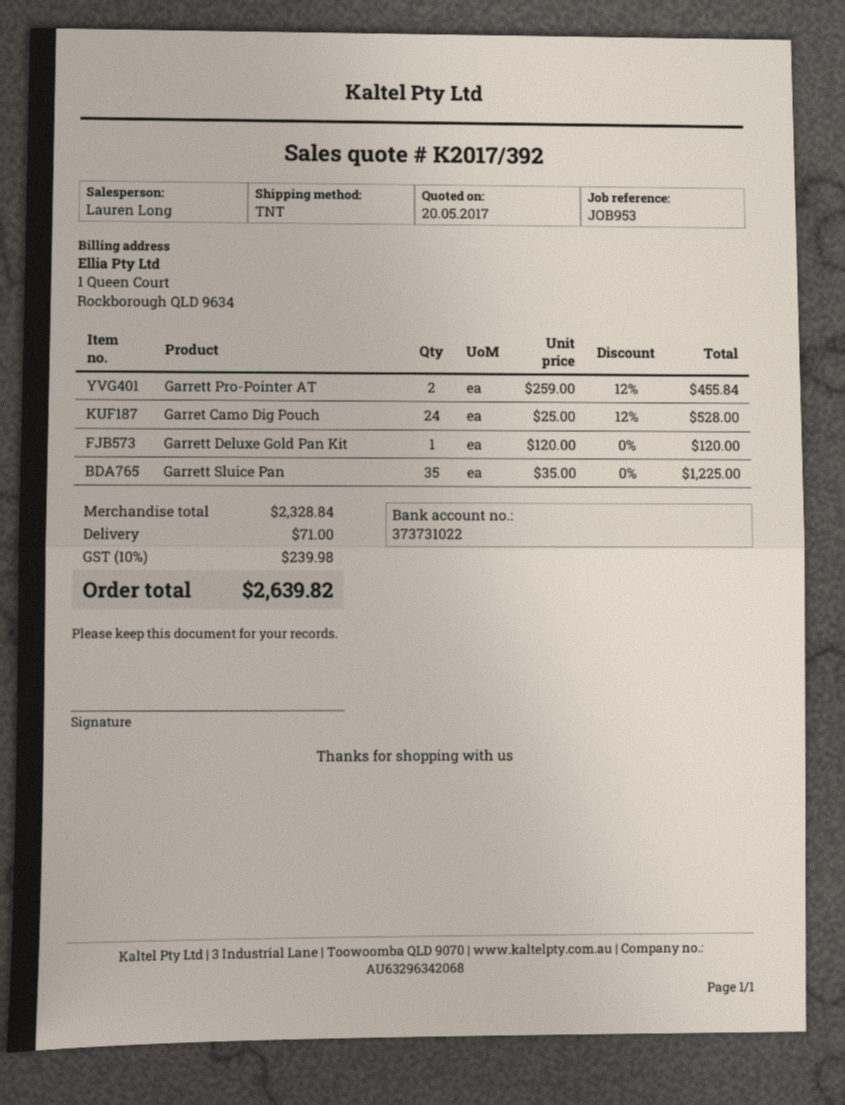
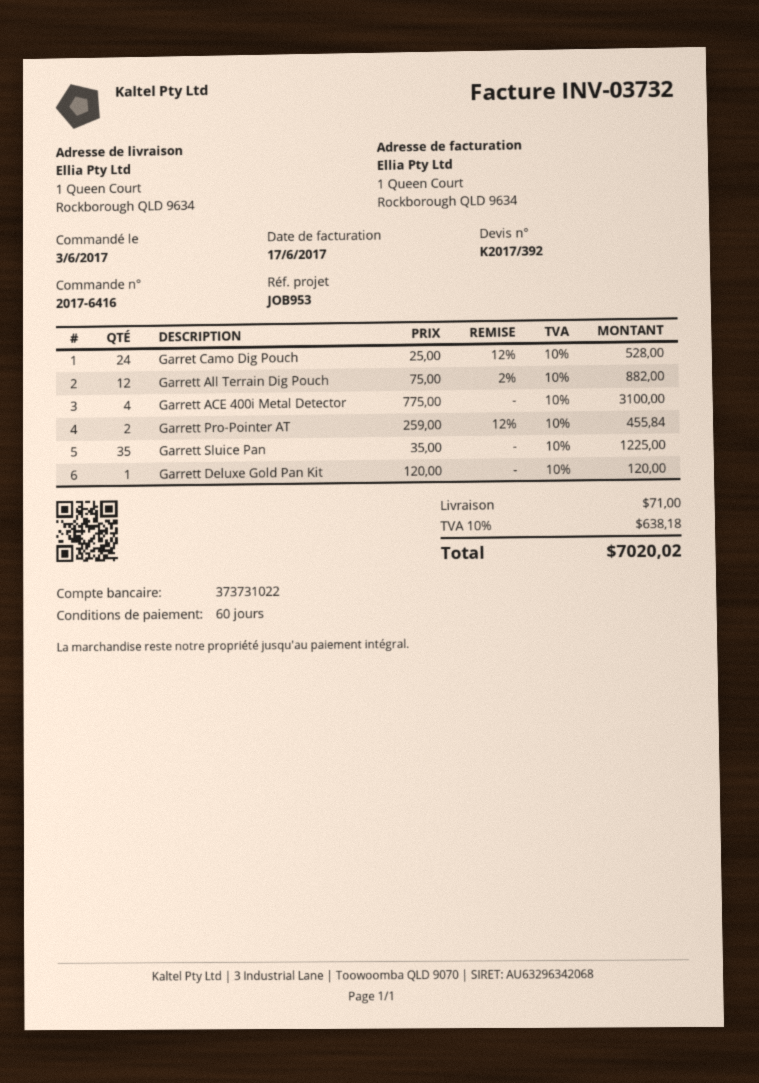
Garrett All Terrain Dig Pouch: none -> 12 x 75.00 - 2% = 882.00
Garrett ACE 400i Metal Detector: none -> 4 x 775.00 = 3100.00
tax: 10% = 239.98 -> 10% = 638.18
total: 2639.82 -> 7020.02

